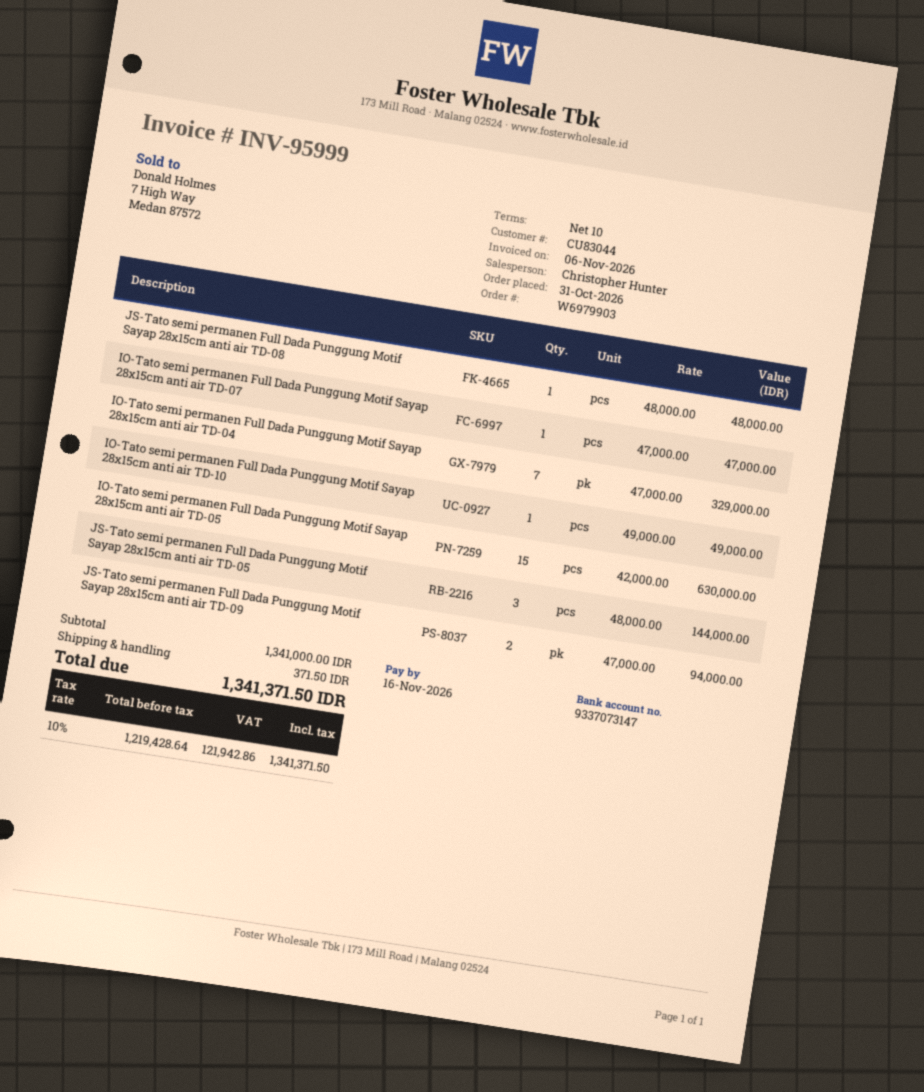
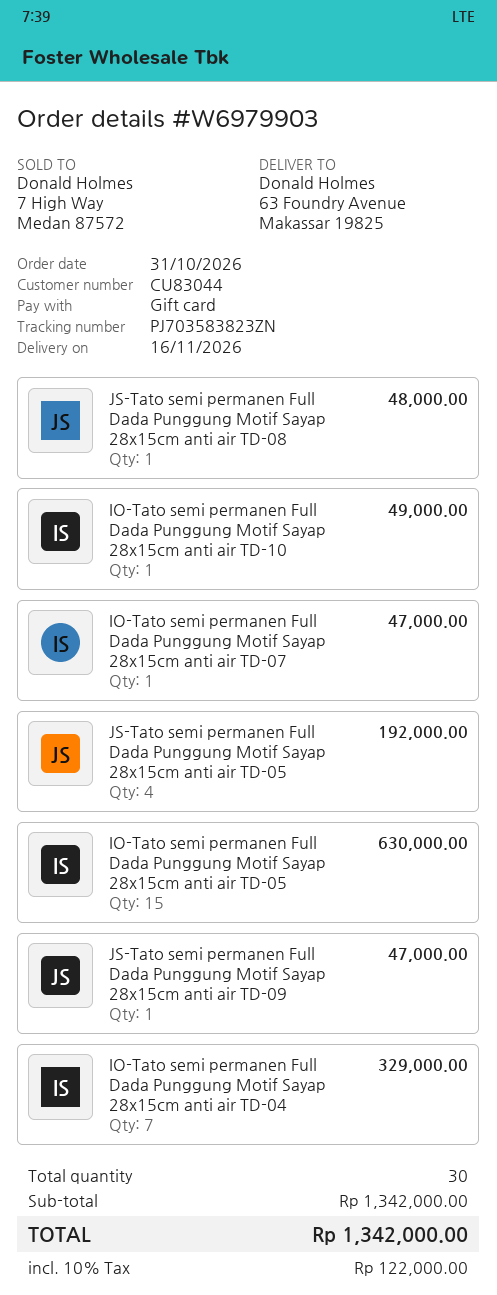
JS-Tato semi permanen Full Dada Punggung Motif Sayap 28x15cm anti air TD-05: 3 for 144000.00 -> 4 for 192000.00
JS-Tato semi permanen Full Dada Punggung Motif Sayap 28x15cm anti air TD-09: 2 for 94000.00 -> 1 for 47000.00
subtotal: 1341000.00 -> 1342000.00
shipping: 371.50 -> none
tax: 10% = 121942.86 -> 10% = 122000.00
total: 1341371.50 -> 1342000.00

